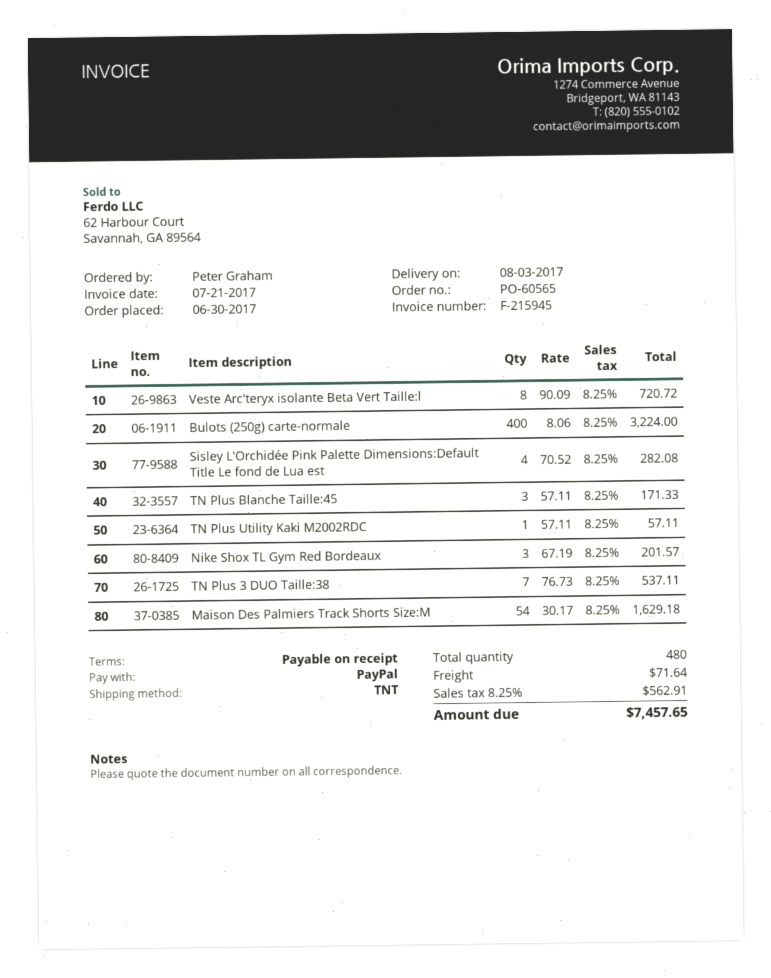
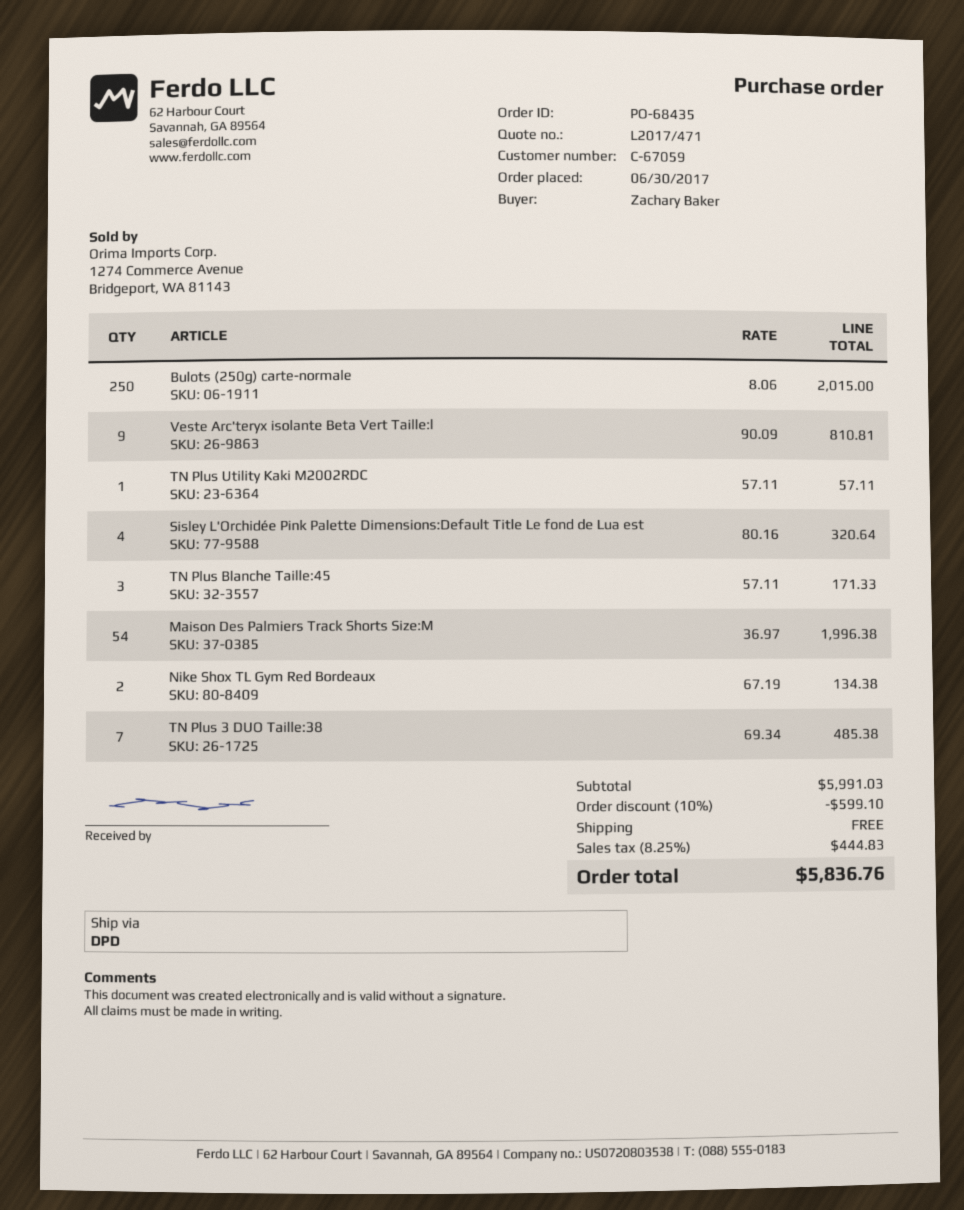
order number: PO-60565 -> PO-68435
ordered by: Peter Graham -> Zachary Baker
shipping method: TNT -> DPD
Veste Arc'teryx isolante Beta Vert Taille:l: 8 x 90.09 = 720.72 -> 9 x 90.09 = 810.81
Bulots (250g) carte-normale: 400 x 8.06 = 3224.00 -> 250 x 8.06 = 2015.00
Sisley L'Orchidée Pink Palette Dimensions:Default Title Le fond de Lua est: 4 x 70.52 = 282.08 -> 4 x 80.16 = 320.64
Nike Shox TL Gym Red Bordeaux: 3 x 67.19 = 201.57 -> 2 x 67.19 = 134.38
TN Plus 3 DUO Taille:38: 7 x 76.73 = 537.11 -> 7 x 69.34 = 485.38
Maison Des Palmiers Track Shorts Size:M: 54 x 30.17 = 1629.18 -> 54 x 36.97 = 1996.38
discount: none -> 10% = 599.10
shipping: 71.64 -> 0.00
tax: 8.25% = 562.91 -> 8.25% = 444.83
total: 7457.65 -> 5836.76

